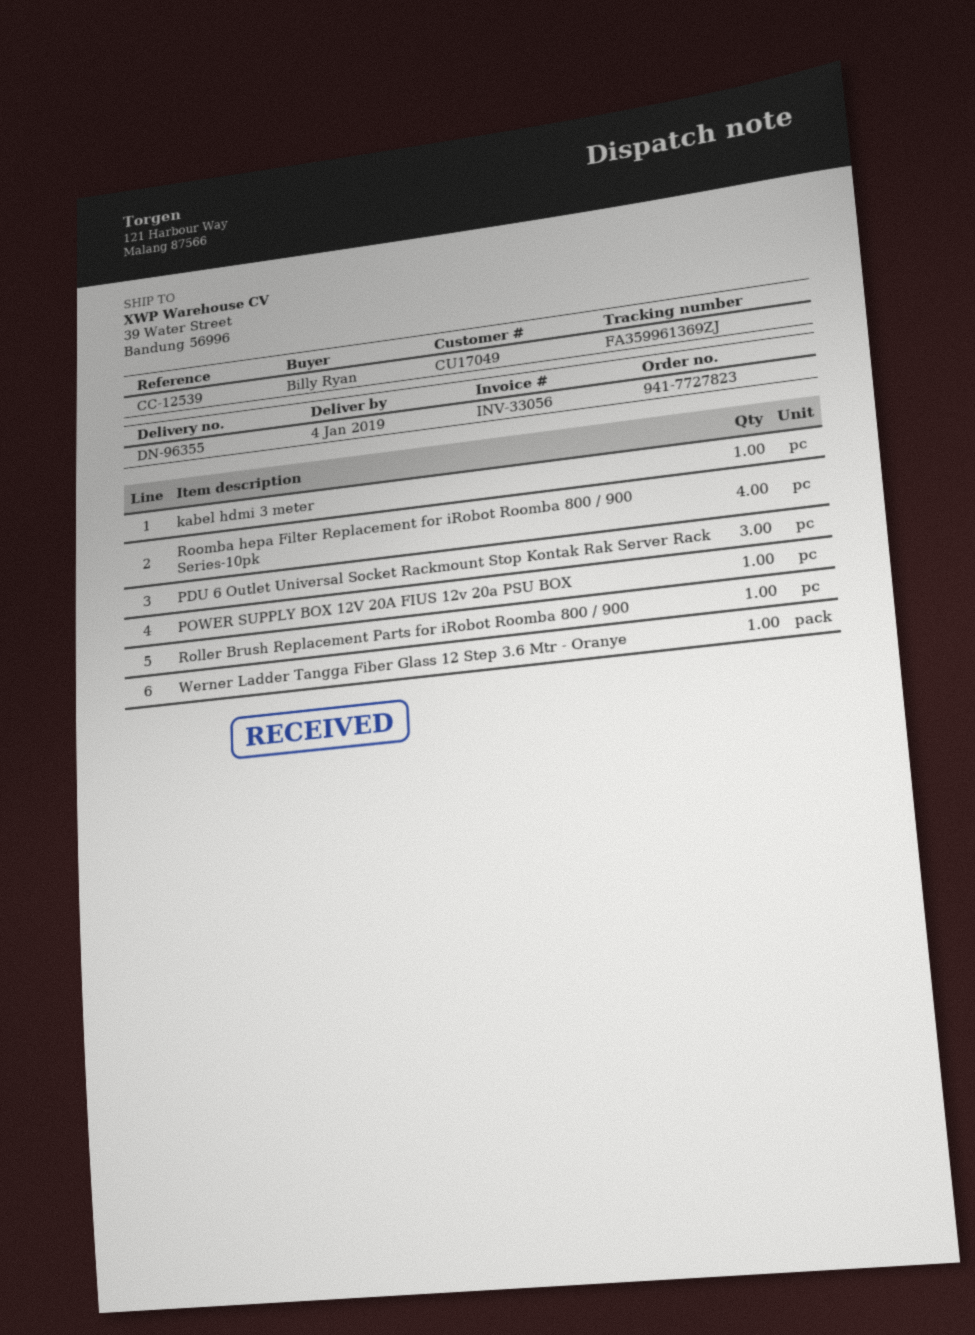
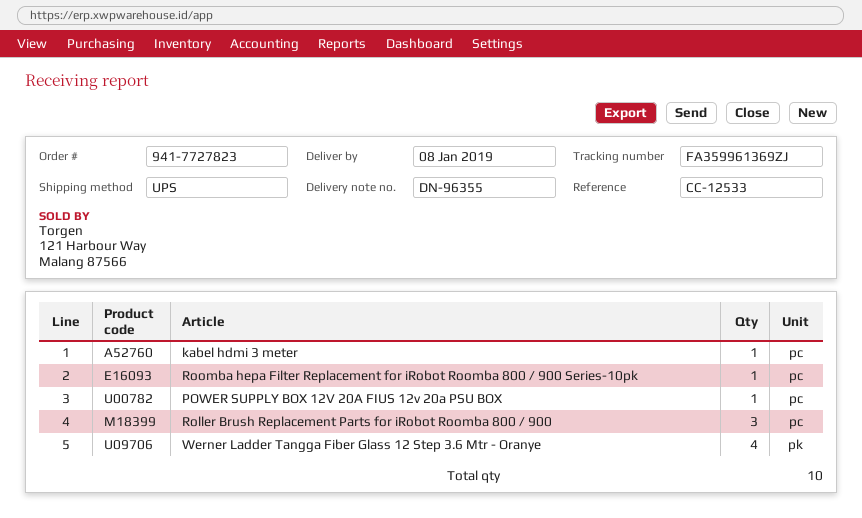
delivery date: 2019-01-04 -> 2019-01-08
reference: CC-12539 -> CC-12533
Roomba hepa Filter Replacement for iRobot Roomba 800 / 900 Series-10pk: 4 -> 1
PDU 6 Outlet Universal Socket Rackmount Stop Kontak Rak Server Rack: 3 -> none
Roller Brush Replacement Parts for iRobot Roomba 800 / 900: 1 -> 3
Werner Ladder Tangga Fiber Glass 12 Step 3.6 Mtr - Oranye: 1 -> 4

